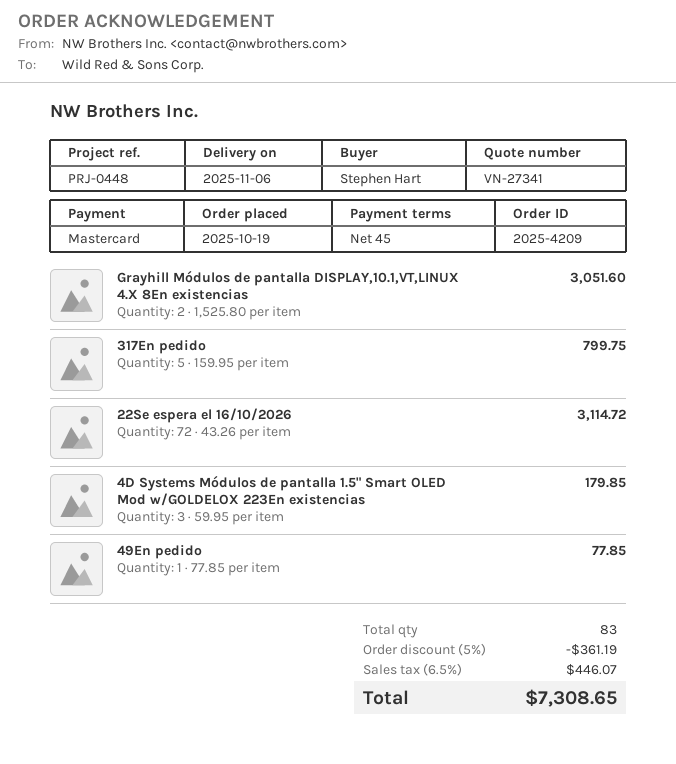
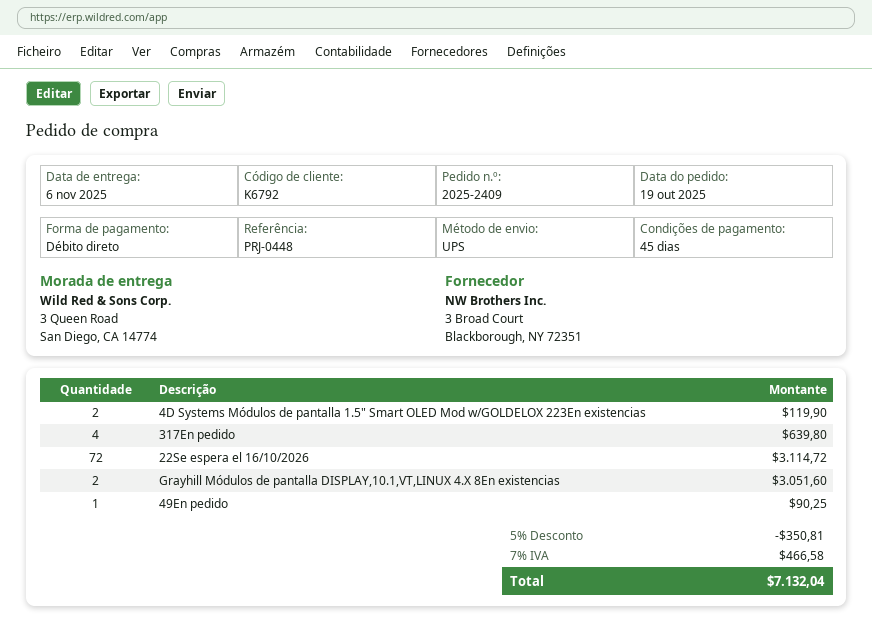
order number: 2025-4209 -> 2025-2409
payment method: Mastercard -> direct debit
317En pedido: 5 for 799.75 -> 4 for 639.80
4D Systems Módulos de pantalla 1.5" Smart OLED Mod w/GOLDELOX 223En existencias: 3 for 179.85 -> 2 for 119.90
49En pedido: 1 for 77.85 -> 1 for 90.25
discount: 5% = 361.19 -> 5% = 350.81
tax: 6.5% = 446.07 -> 7% = 466.58
total: 7308.65 -> 7132.04

